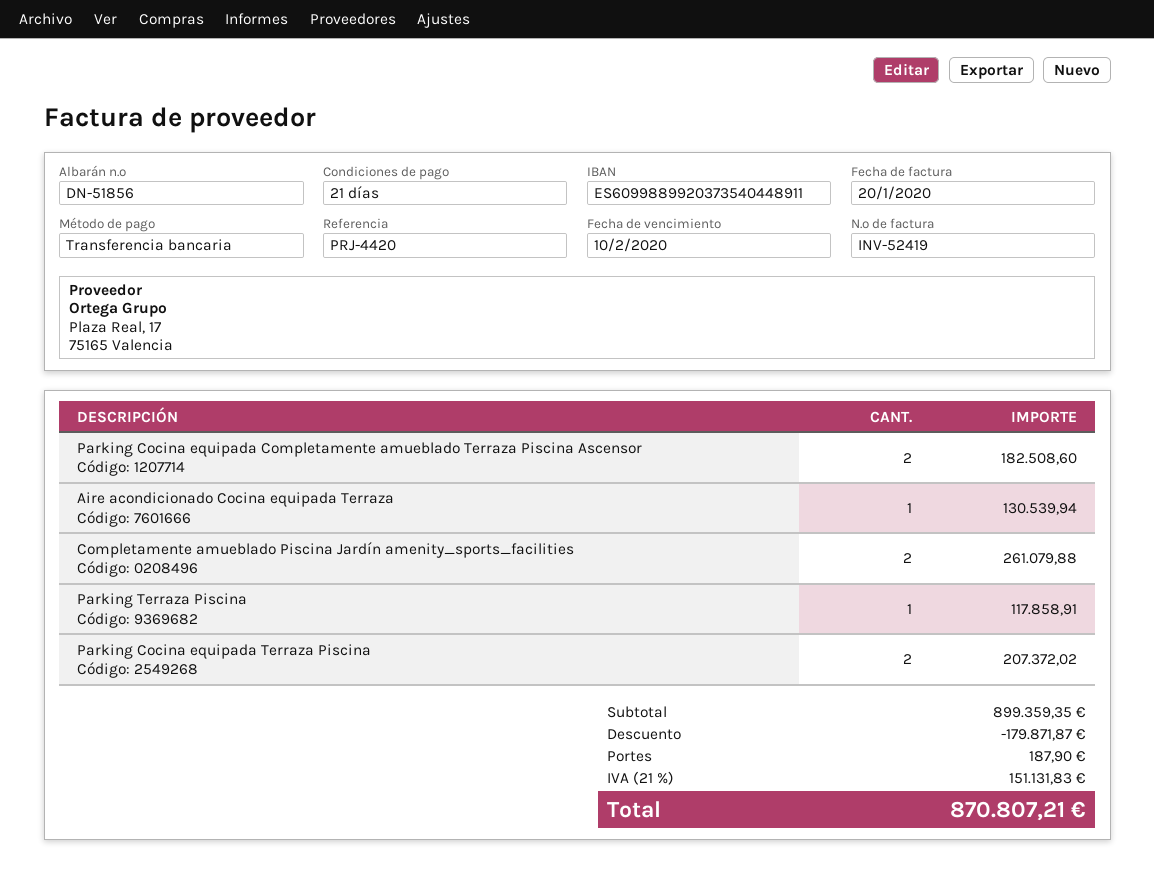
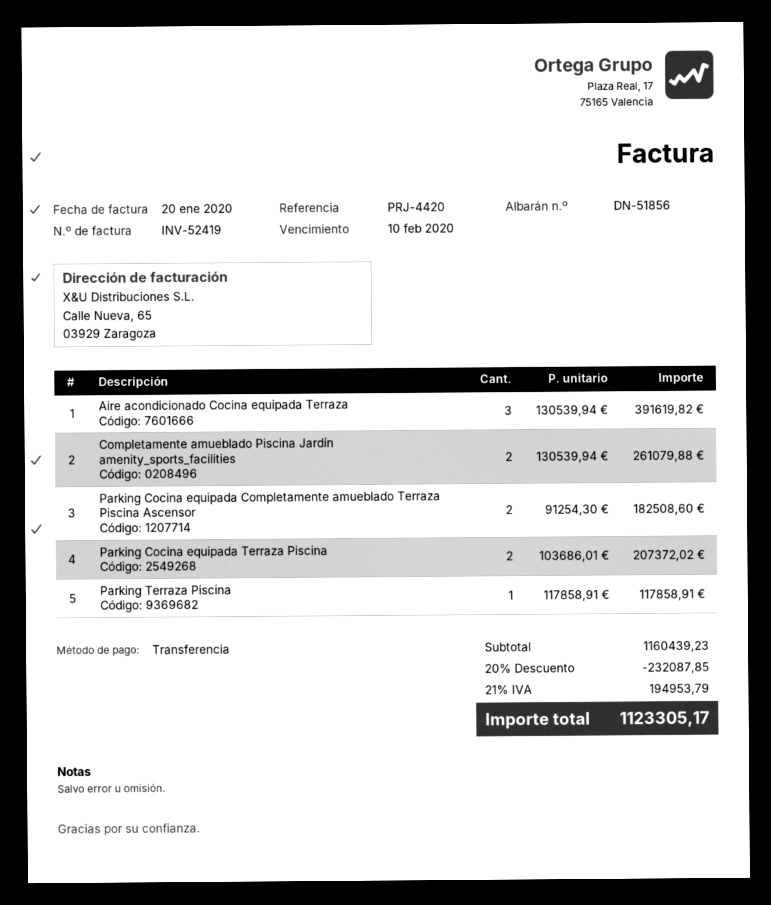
Aire acondicionado Cocina equipada Terraza: 1 for 130539.94 -> 3 for 391619.82
subtotal: 899359.35 -> 1160439.23
discount: 179871.87 -> 232087.85
shipping: 187.90 -> none
tax: 21% = 151131.83 -> 21% = 194953.79
total: 870807.21 -> 1123305.17

